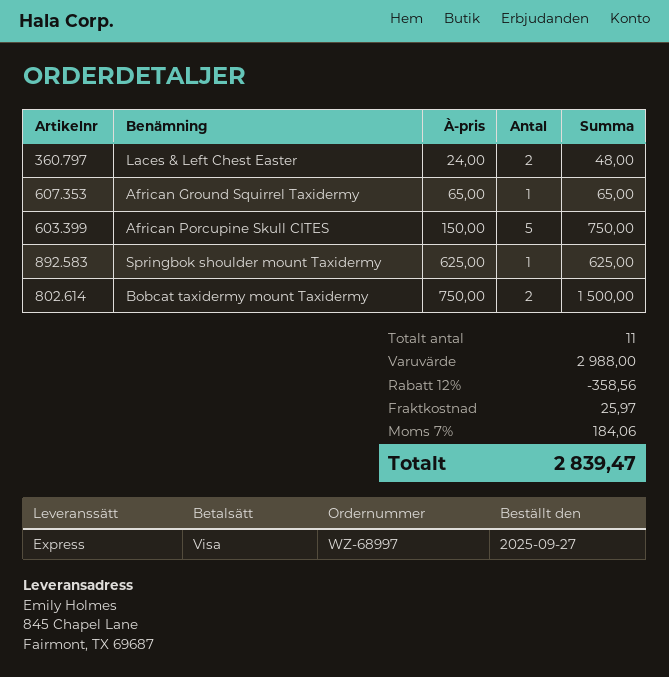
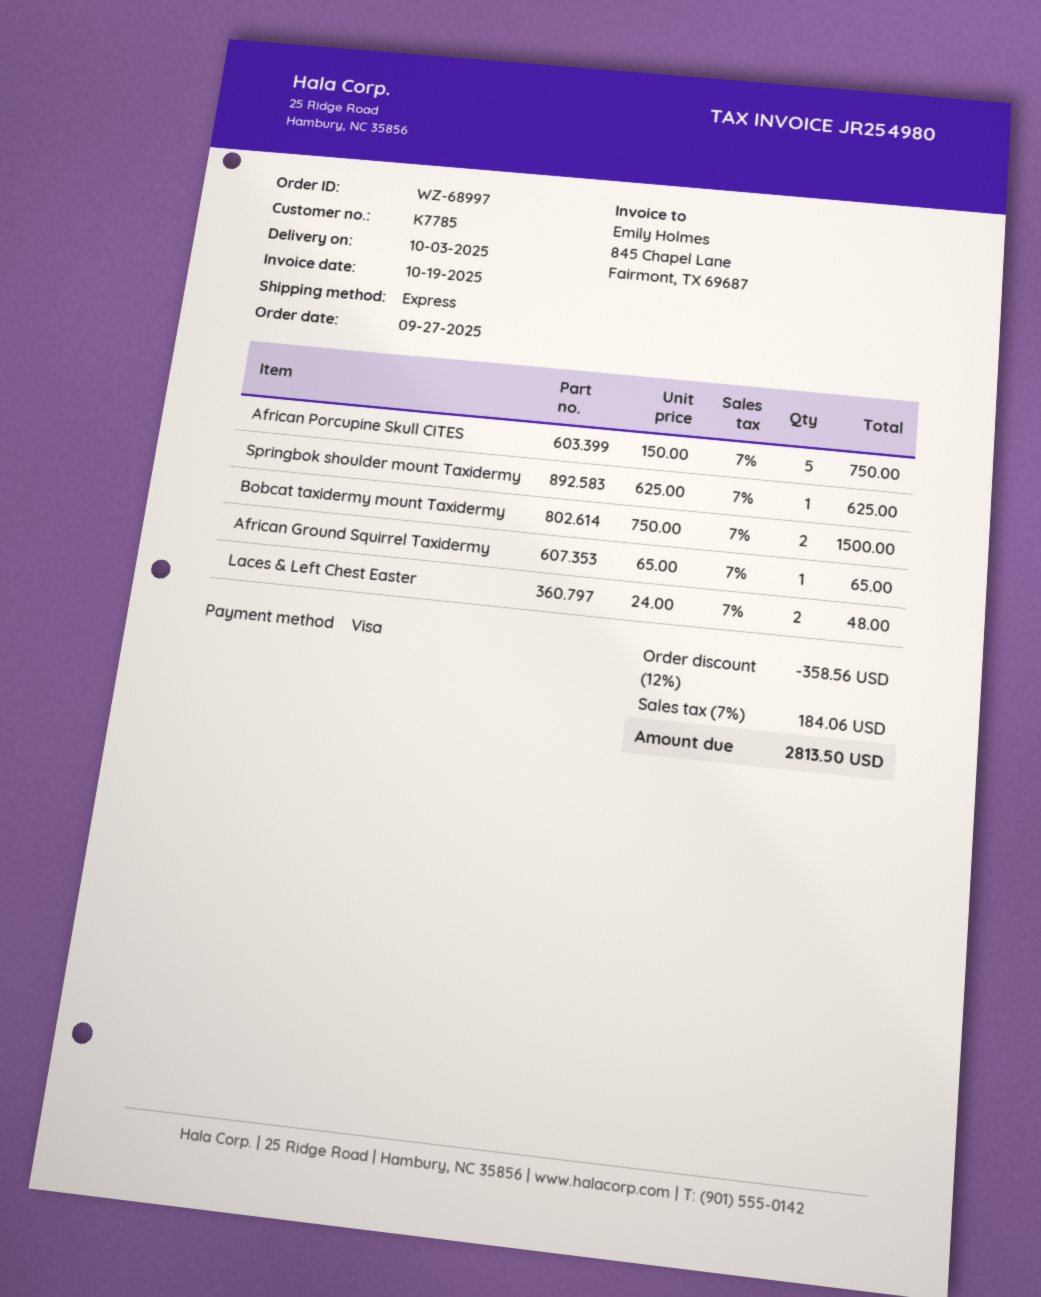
shipping: 25.97 -> none
total: 2839.47 -> 2813.50

